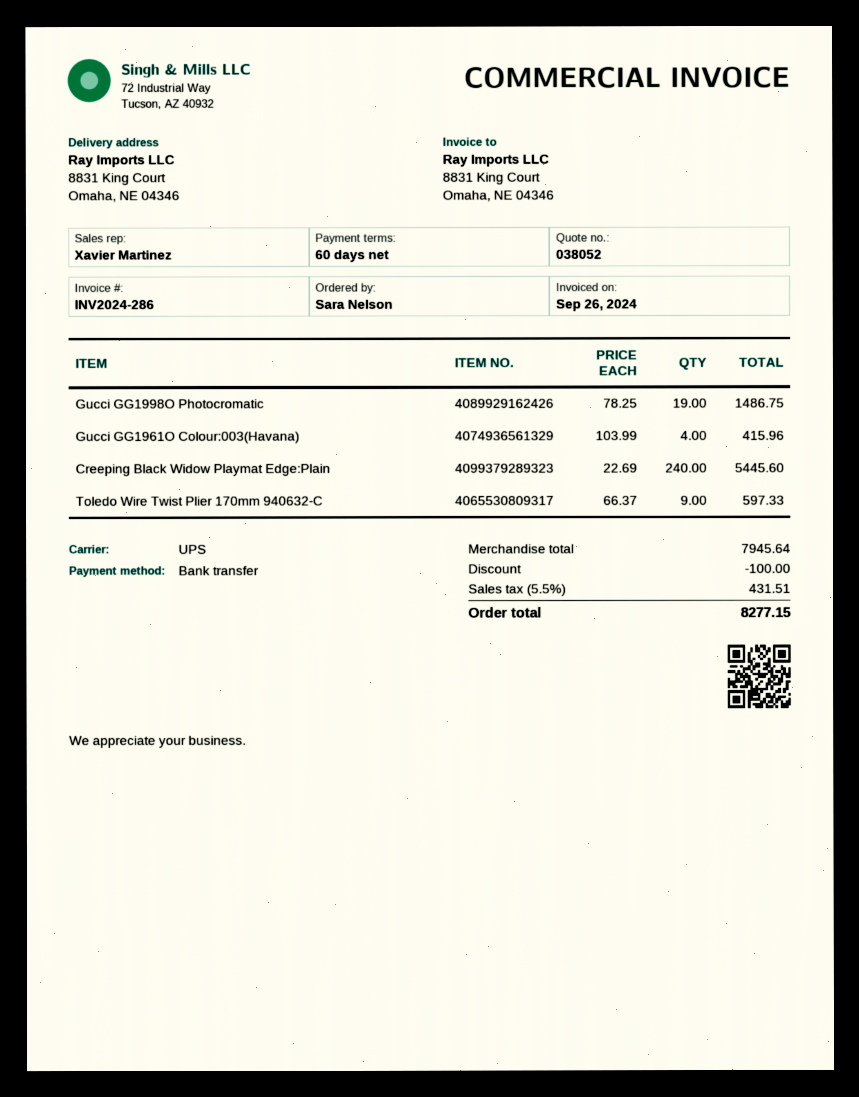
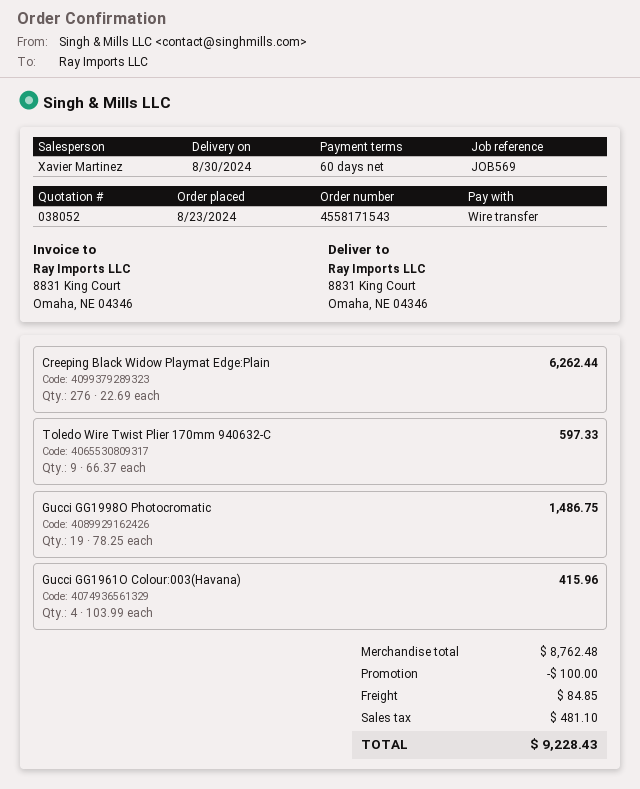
Creeping Black Widow Playmat Edge:Plain: 240 x 22.69 = 5445.60 -> 276 x 22.69 = 6262.44
subtotal: 7945.64 -> 8762.48
shipping: none -> 84.85
tax: 431.51 -> 481.10
total: 8277.15 -> 9228.43

